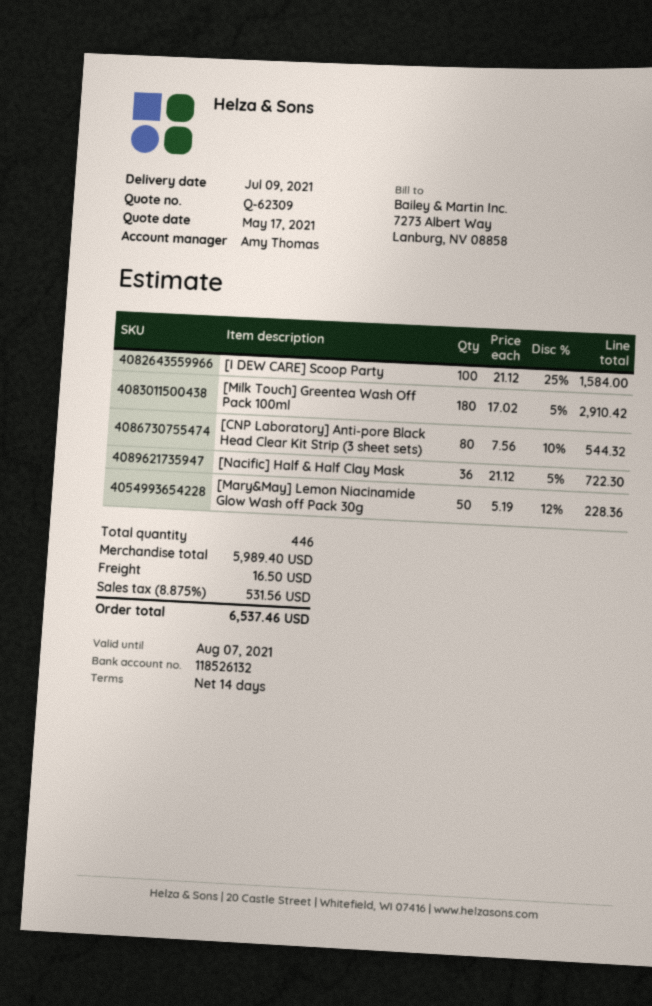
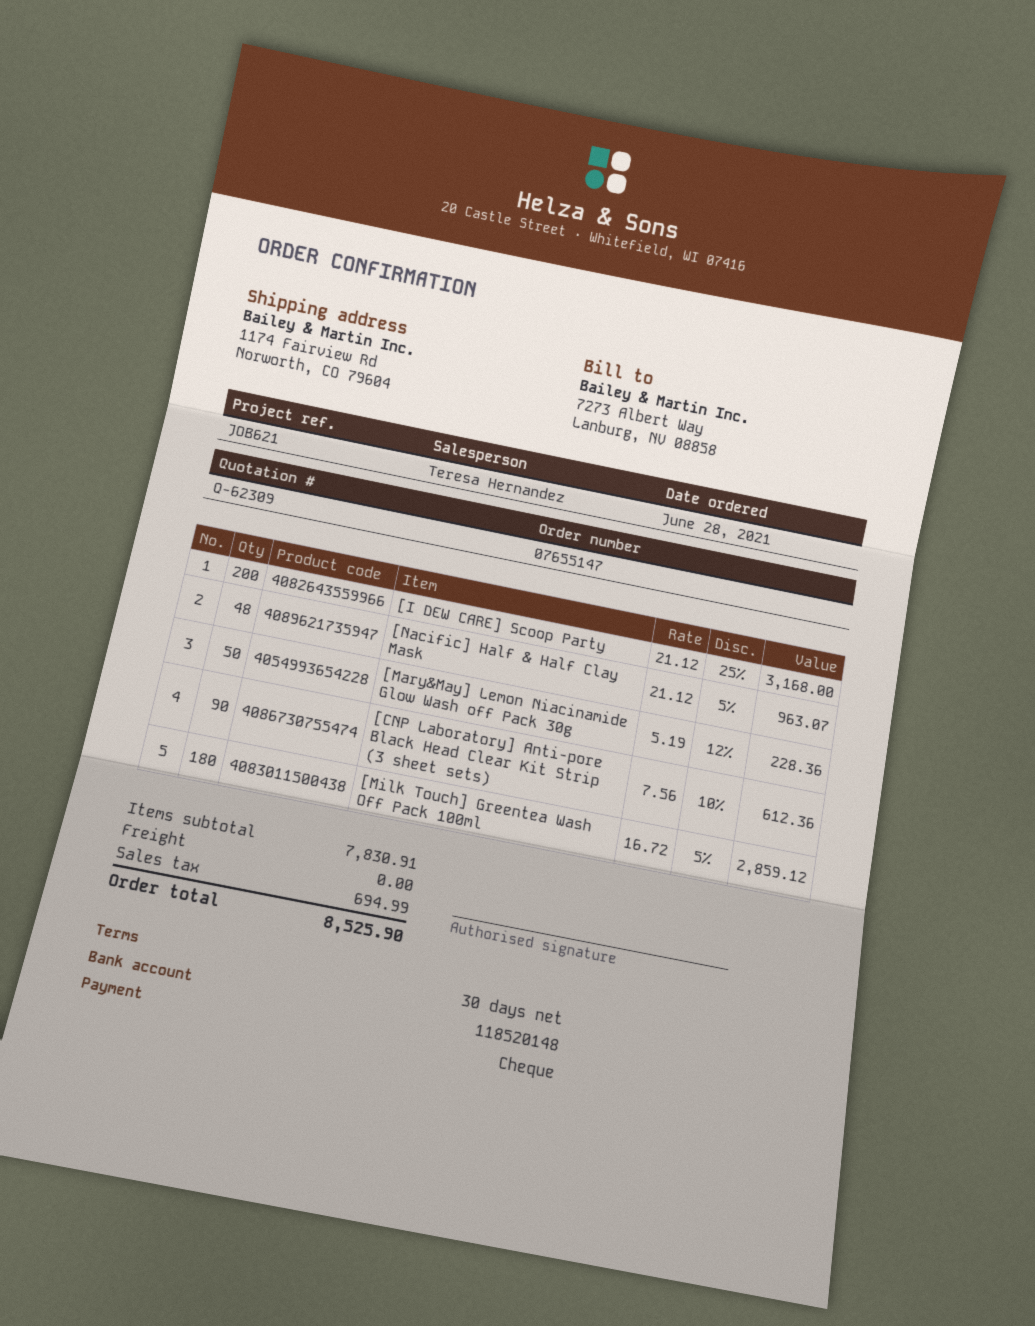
payment terms: 14 days -> 30 days
sales rep: Amy Thomas -> Teresa Hernandez
bank account: 118526132 -> 118520148
[I DEW CARE] Scoop Party: 100 x 21.12 - 25% = 1584.00 -> 200 x 21.12 - 25% = 3168.00
[Milk Touch] Greentea Wash Off Pack 100ml: 180 x 17.02 - 5% = 2910.42 -> 180 x 16.72 - 5% = 2859.12
[CNP Laboratory] Anti-pore Black Head Clear Kit Strip (3 sheet sets): 80 x 7.56 - 10% = 544.32 -> 90 x 7.56 - 10% = 612.36
[Nacific] Half & Half Clay Mask: 36 x 21.12 - 5% = 722.30 -> 48 x 21.12 - 5% = 963.07
subtotal: 5989.40 -> 7830.91
shipping: 16.50 -> 0.00
tax: 531.56 -> 694.99
total: 6537.46 -> 8525.90

